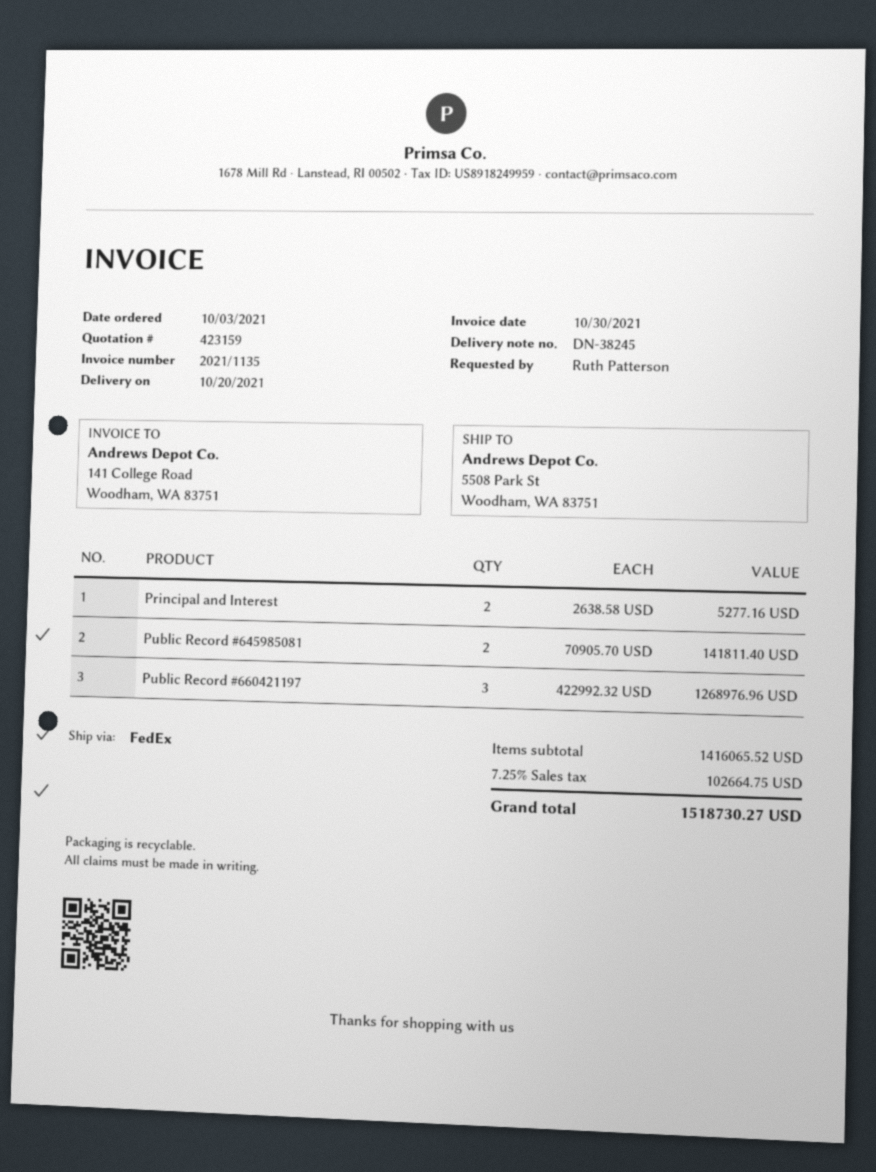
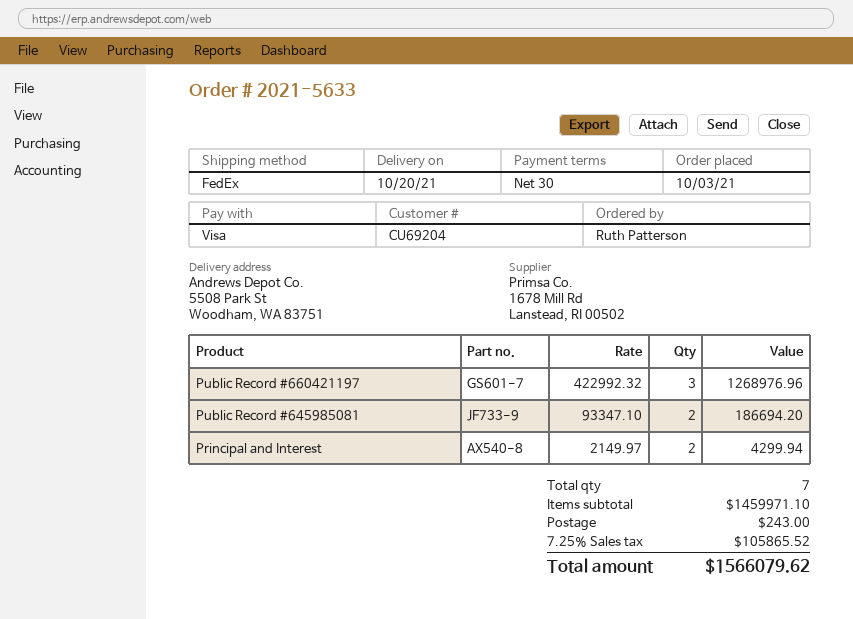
Principal and Interest: 2 x 2638.58 = 5277.16 -> 2 x 2149.97 = 4299.94
Public Record #645985081: 2 x 70905.70 = 141811.40 -> 2 x 93347.10 = 186694.20
subtotal: 1416065.52 -> 1459971.10
shipping: none -> 243.00
tax: 7.25% = 102664.75 -> 7.25% = 105865.52
total: 1518730.27 -> 1566079.62

